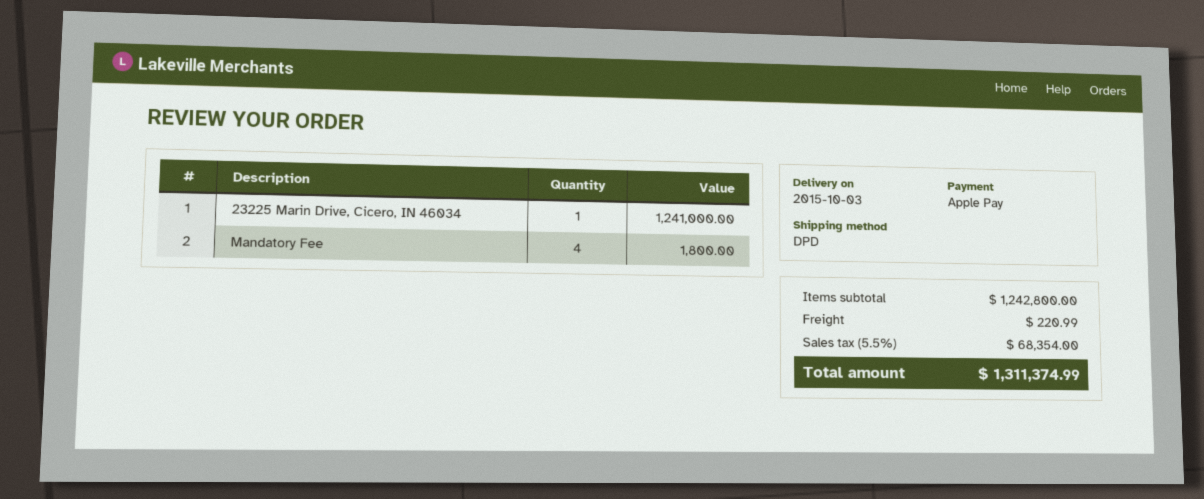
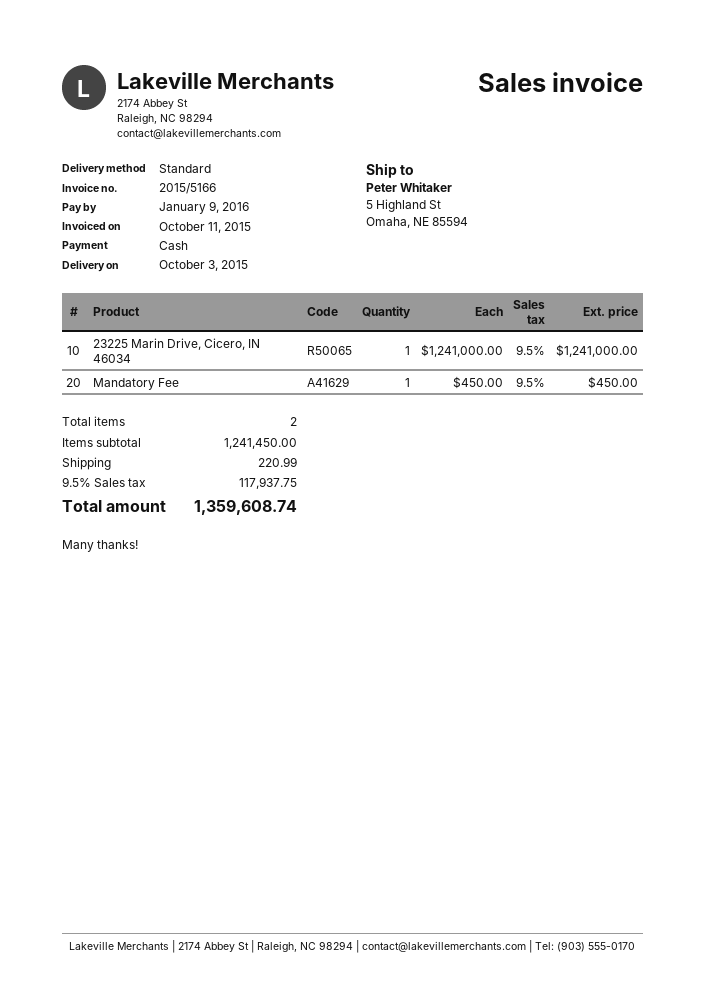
payment method: Apple Pay -> cash
shipping method: DPD -> standard
Mandatory Fee: 4 for 1800.00 -> 1 for 450.00
subtotal: 1242800.00 -> 1241450.00
tax: 5.5% = 68354.00 -> 9.5% = 117937.75
total: 1311374.99 -> 1359608.74

